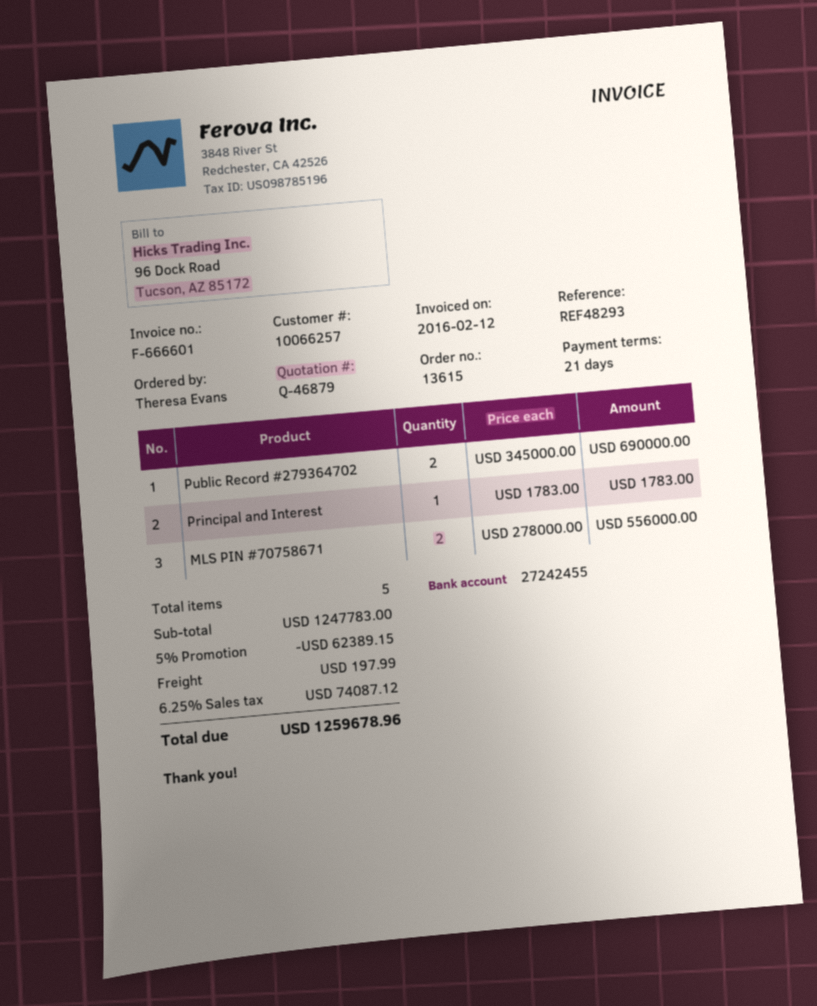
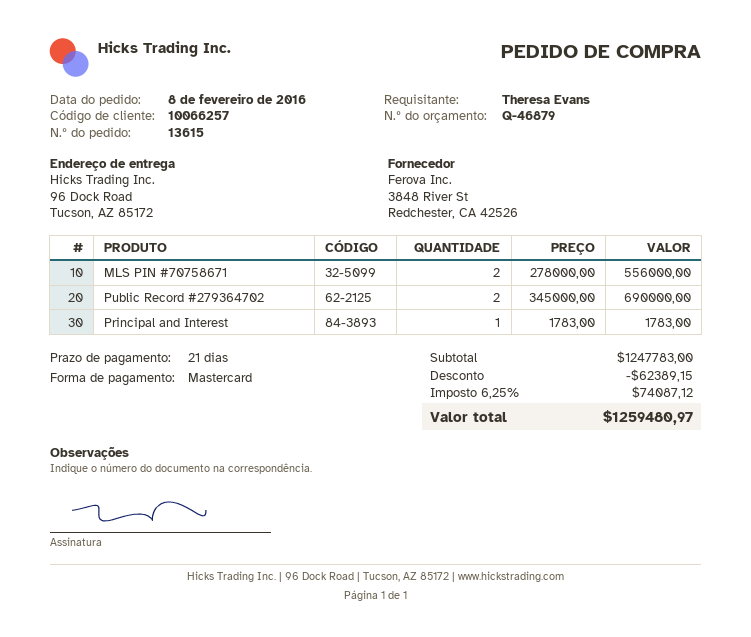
shipping: 197.99 -> none
total: 1259678.96 -> 1259480.97

